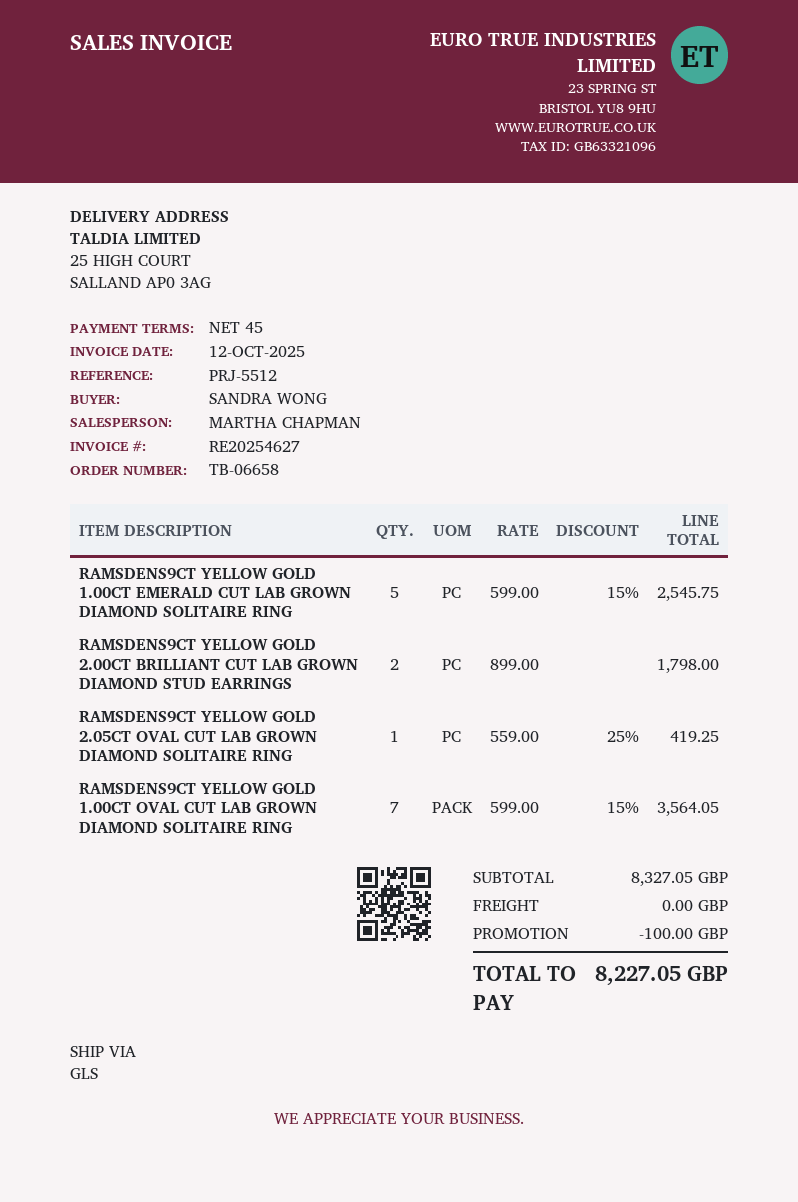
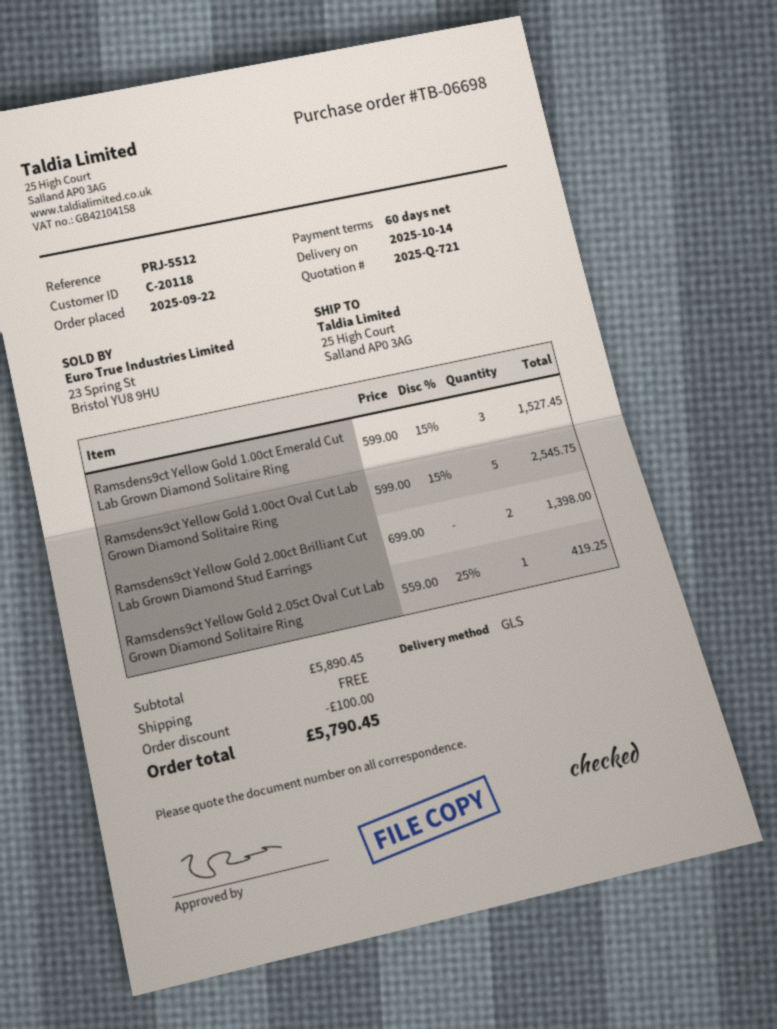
order number: TB-06658 -> TB-06698
payment terms: 45 days -> 60 days
RAMSDENS9CT YELLOW GOLD 1.00CT EMERALD CUT LAB GROWN DIAMOND SOLITAIRE RING: 5 x 599.00 - 15% = 2545.75 -> 3 x 599.00 - 15% = 1527.45
RAMSDENS9CT YELLOW GOLD 2.00CT BRILLIANT CUT LAB GROWN DIAMOND STUD EARRINGS: 2 x 899.00 = 1798.00 -> 2 x 699.00 = 1398.00
RAMSDENS9CT YELLOW GOLD 1.00CT OVAL CUT LAB GROWN DIAMOND SOLITAIRE RING: 7 x 599.00 - 15% = 3564.05 -> 5 x 599.00 - 15% = 2545.75
subtotal: 8327.05 -> 5890.45
total: 8227.05 -> 5790.45

